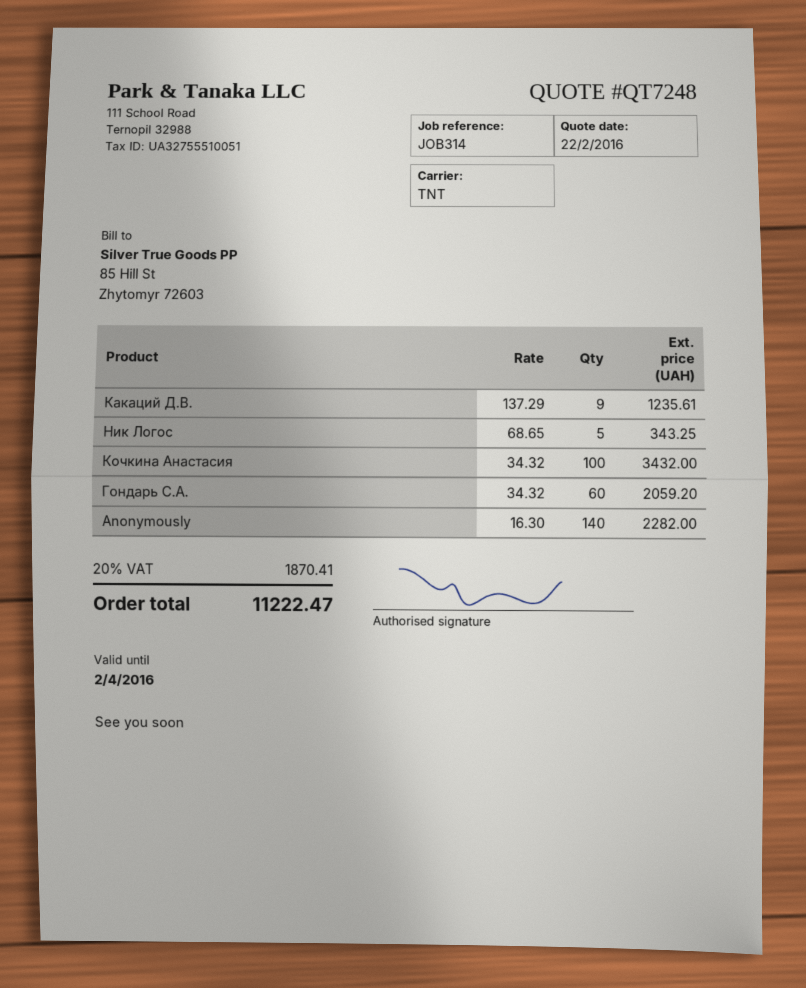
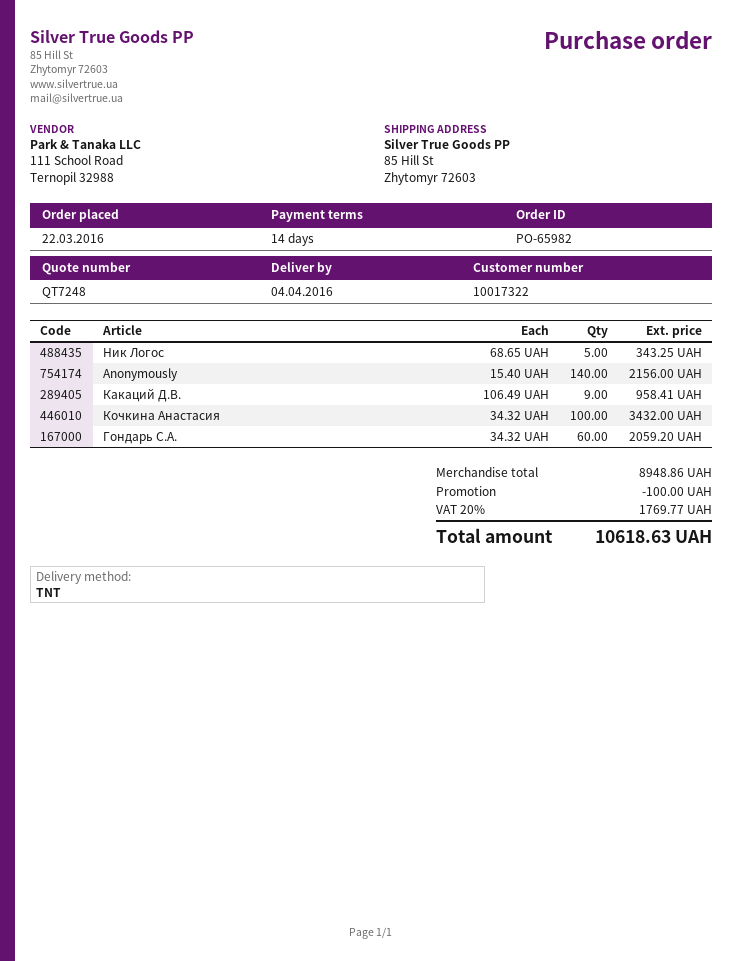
Какаций Д.В.: 9 x 137.29 = 1235.61 -> 9 x 106.49 = 958.41
Anonymously: 140 x 16.30 = 2282.00 -> 140 x 15.40 = 2156.00
discount: none -> 100.00
tax: 20% = 1870.41 -> 20% = 1769.77
total: 11222.47 -> 10618.63

